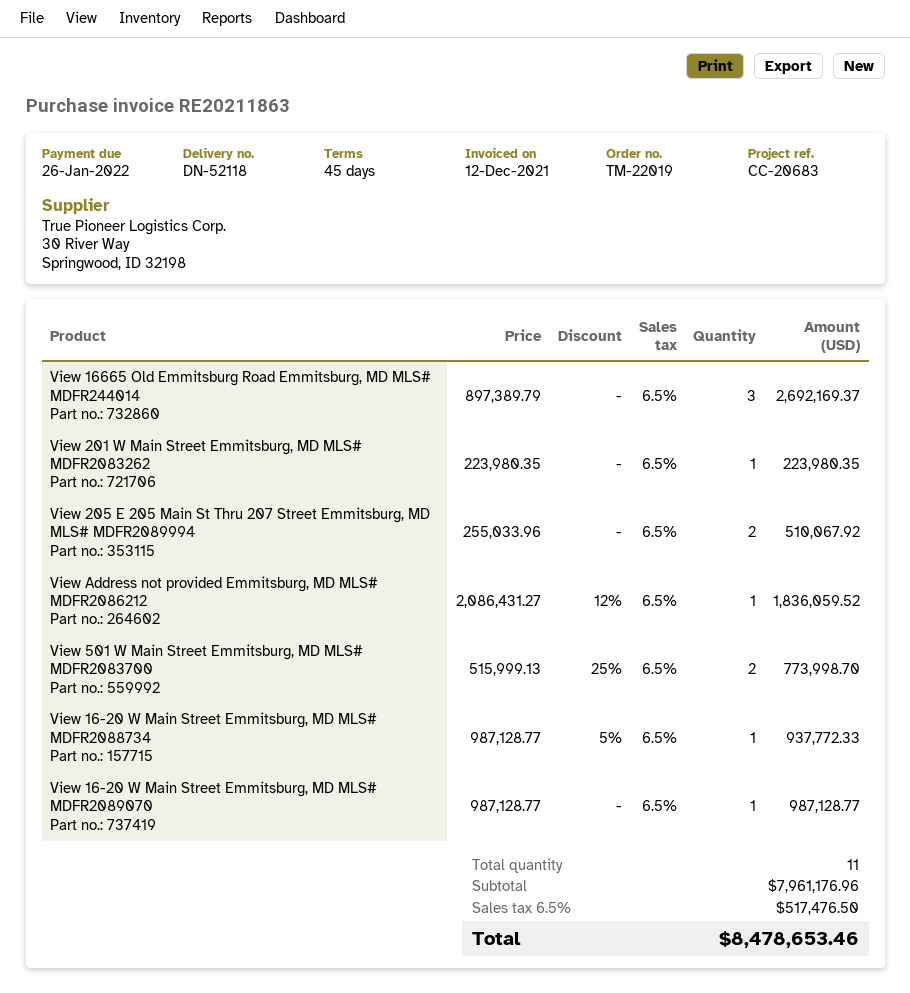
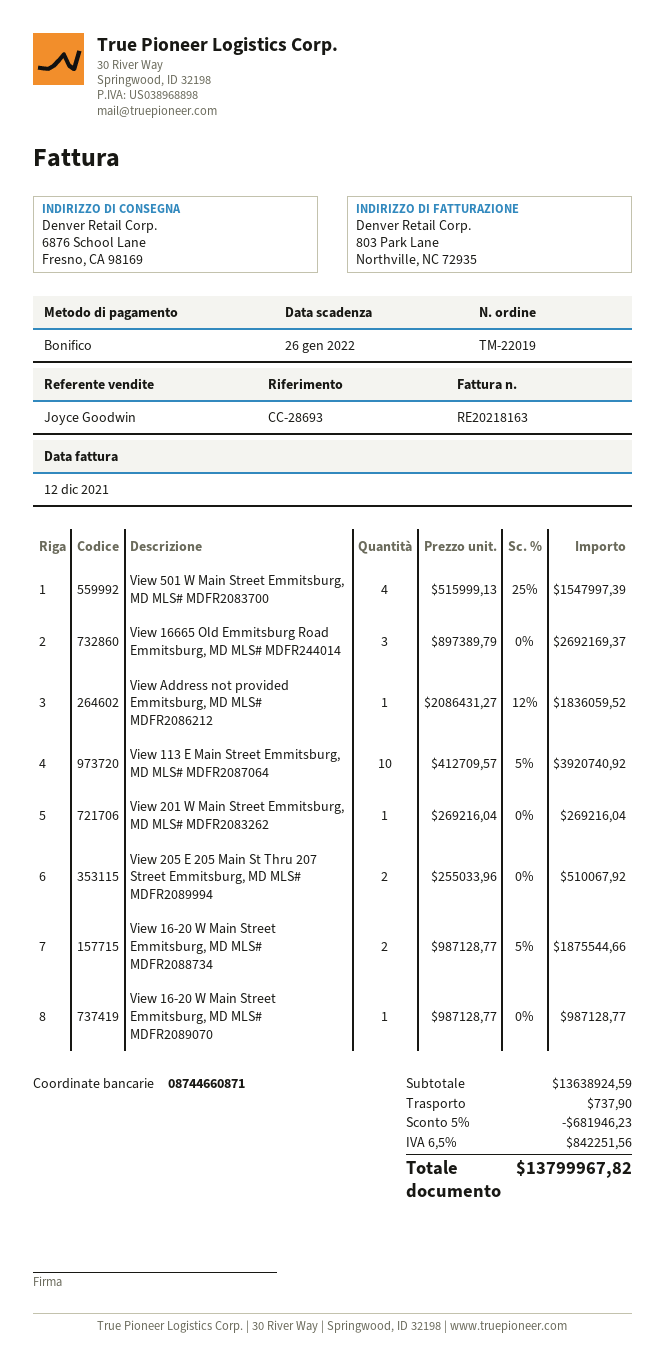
invoice number: RE20211863 -> RE20218163
reference: CC-20683 -> CC-28693
View 201 W Main Street Emmitsburg, MD MLS# MDFR2083262: 1 x 223980.35 = 223980.35 -> 1 x 269216.04 = 269216.04
View 501 W Main Street Emmitsburg, MD MLS# MDFR2083700: 2 x 515999.13 - 25% = 773998.70 -> 4 x 515999.13 - 25% = 1547997.39
View 16-20 W Main Street Emmitsburg, MD MLS# MDFR2088734: 1 x 987128.77 - 5% = 937772.33 -> 2 x 987128.77 - 5% = 1875544.66
View 113 E Main Street Emmitsburg, MD MLS# MDFR2087064: none -> 10 x 412709.57 - 5% = 3920740.92
subtotal: 7961176.96 -> 13638924.59
discount: none -> 5% = 681946.23
shipping: none -> 737.90
tax: 6.5% = 517476.50 -> 6.5% = 842251.56
total: 8478653.46 -> 13799967.82

